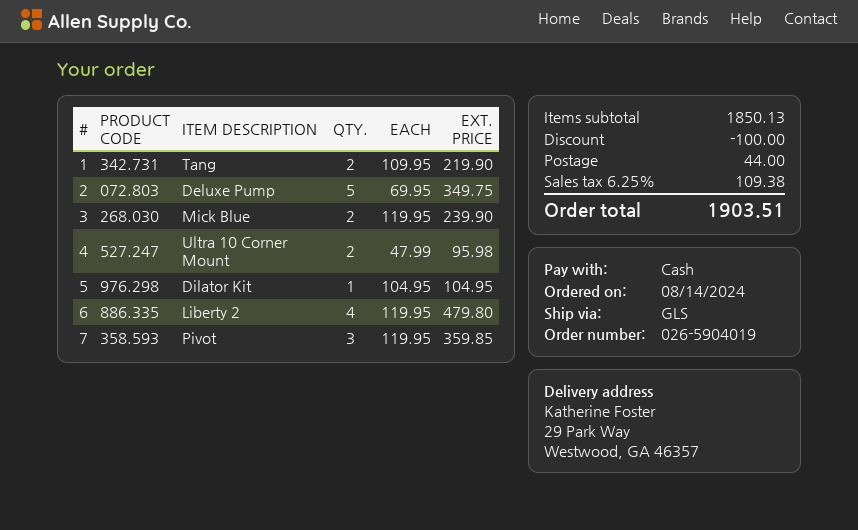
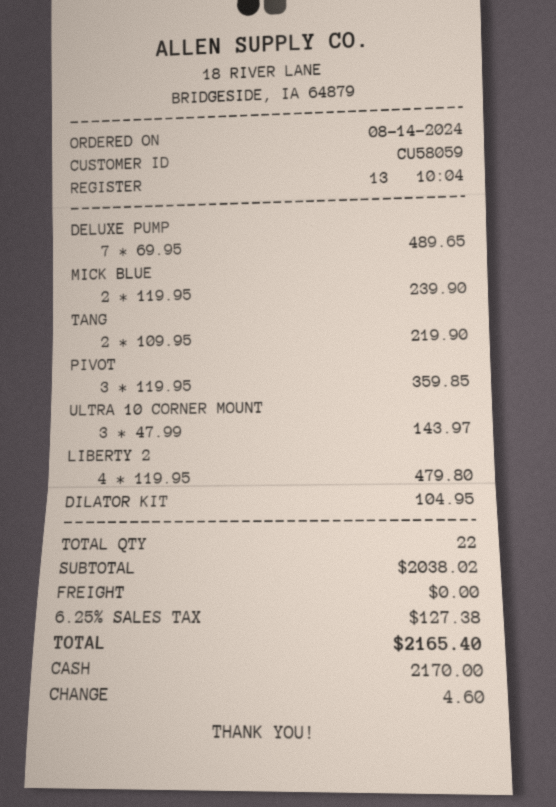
Deluxe Pump: 5 x 69.95 = 349.75 -> 7 x 69.95 = 489.65
Ultra 10 Corner Mount: 2 x 47.99 = 95.98 -> 3 x 47.99 = 143.97
subtotal: 1850.13 -> 2038.02
discount: 100.00 -> none
shipping: 44.00 -> 0.00
tax: 6.25% = 109.38 -> 6.25% = 127.38
total: 1903.51 -> 2165.40

